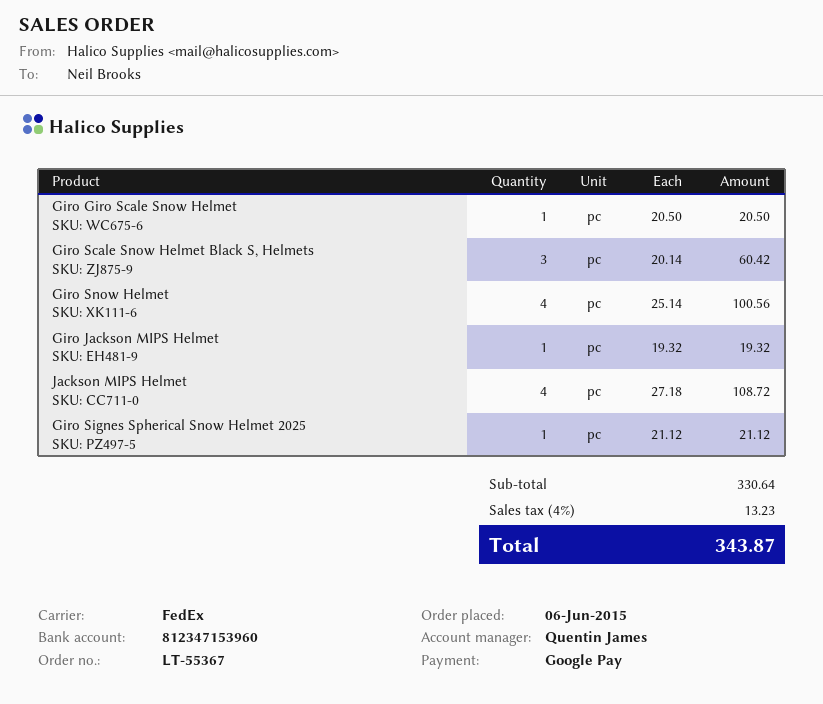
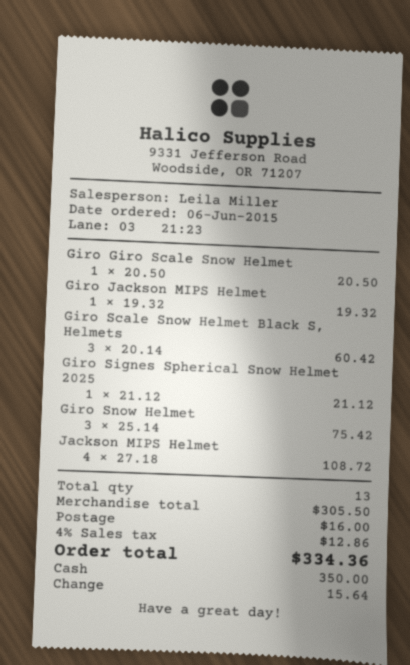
sales rep: Quentin James -> Leila Miller
payment method: Google Pay -> cash
Giro Snow Helmet: 4 x 25.14 = 100.56 -> 3 x 25.14 = 75.42
subtotal: 330.64 -> 305.50
shipping: none -> 16.00
tax: 4% = 13.23 -> 4% = 12.86
total: 343.87 -> 334.36

